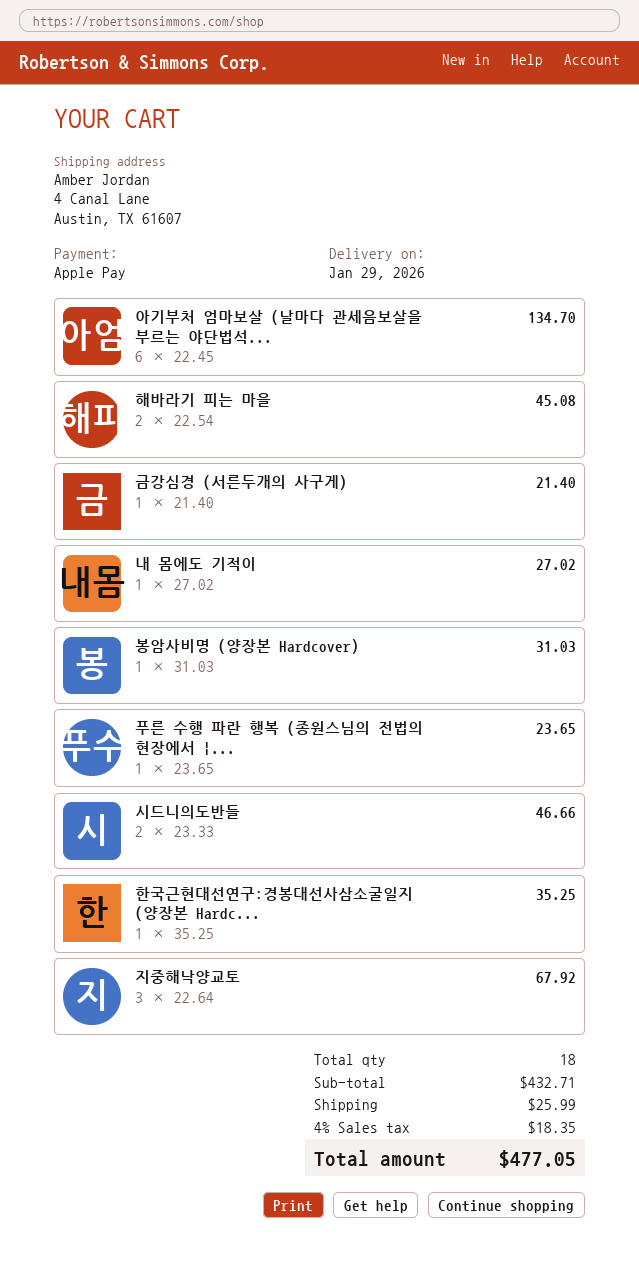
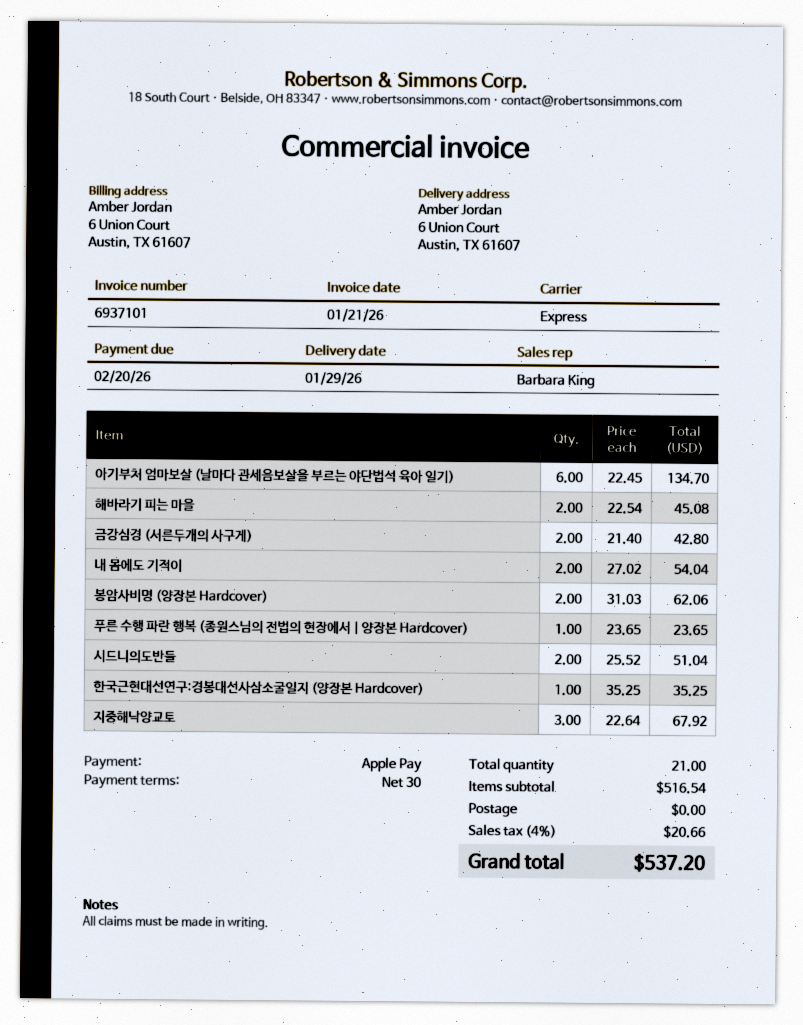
ship to: 4 Canal Lane, Austin, TX 61607 -> 6 Union Court, Austin, TX 61607
금강심경 (서른두개의 사구게): 1 x 21.40 = 21.40 -> 2 x 21.40 = 42.80
내 몸에도 기적이: 1 x 27.02 = 27.02 -> 2 x 27.02 = 54.04
봉암사비명 (양장본 Hardcover): 1 x 31.03 = 31.03 -> 2 x 31.03 = 62.06
시드니의도반들: 2 x 23.33 = 46.66 -> 2 x 25.52 = 51.04
total quantity: 18 -> 21
subtotal: 432.71 -> 516.54
shipping: 25.99 -> 0.00
tax: 4% = 18.35 -> 4% = 20.66
total: 477.05 -> 537.20

